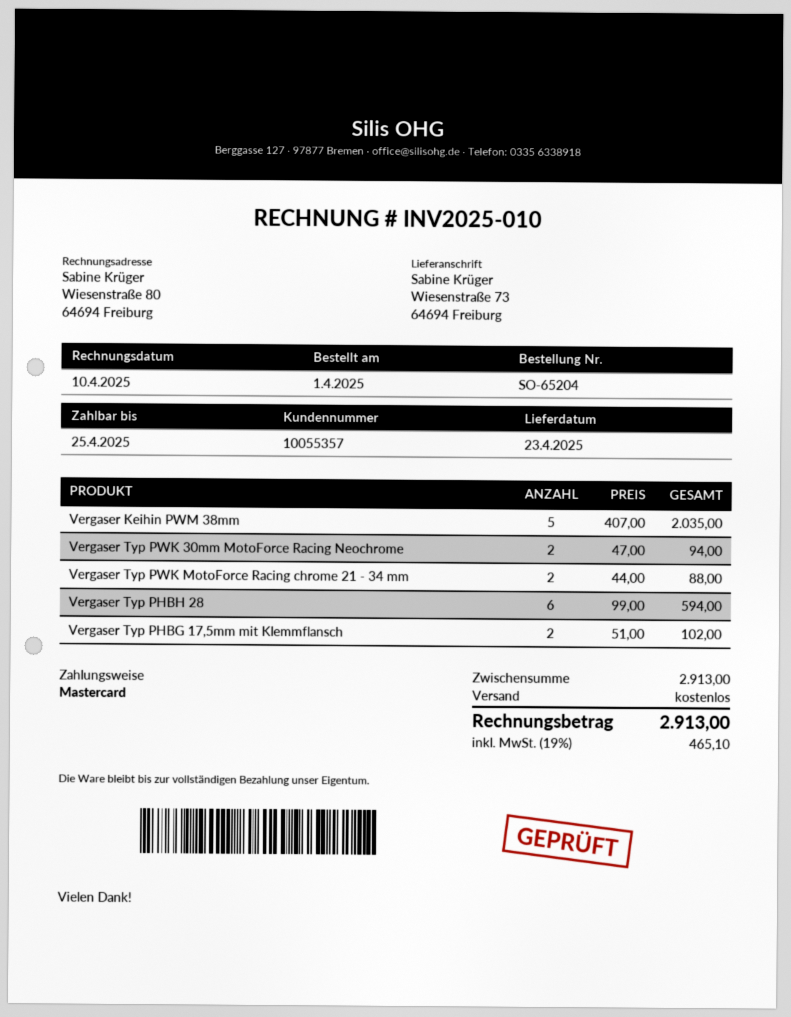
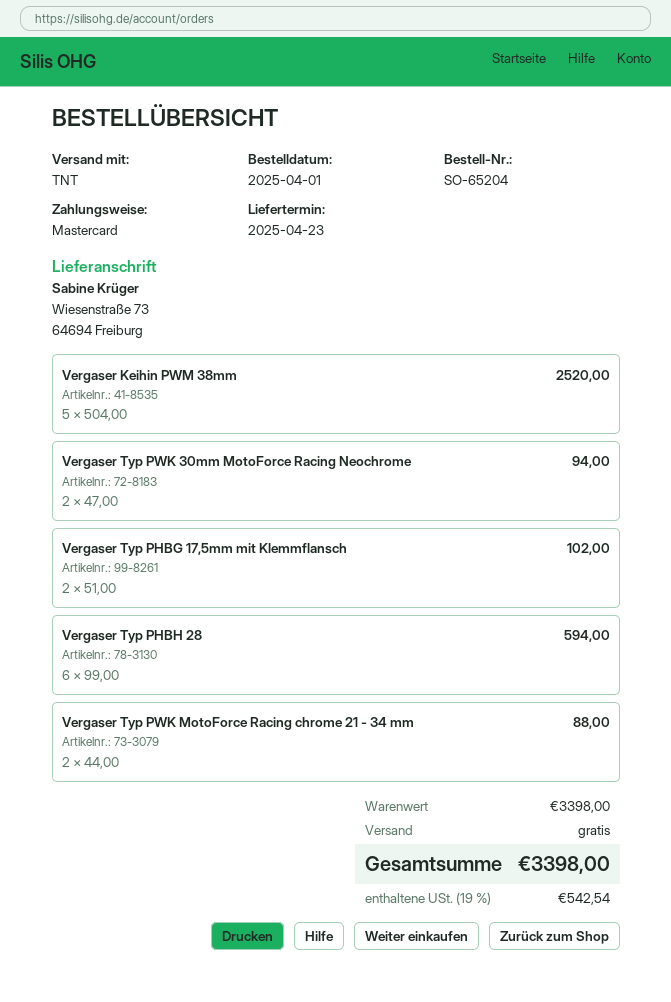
Vergaser Keihin PWM 38mm: 5 x 407.00 = 2035.00 -> 5 x 504.00 = 2520.00
subtotal: 2913.00 -> 3398.00
tax: 19% = 465.10 -> 19% = 542.54
total: 2913.00 -> 3398.00

